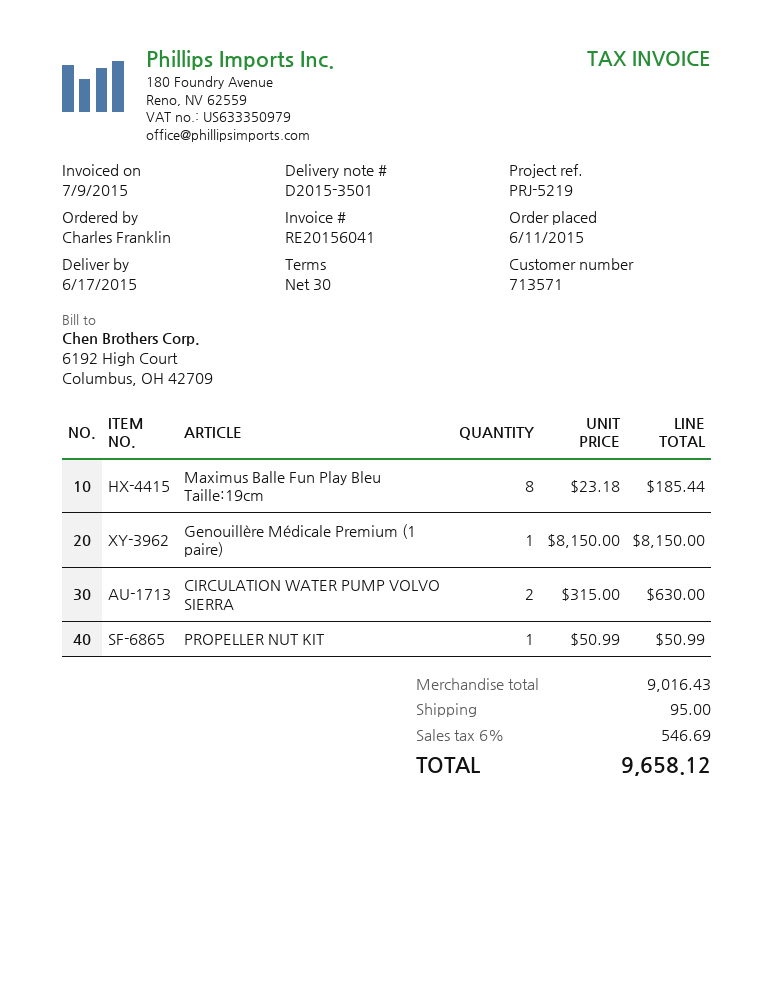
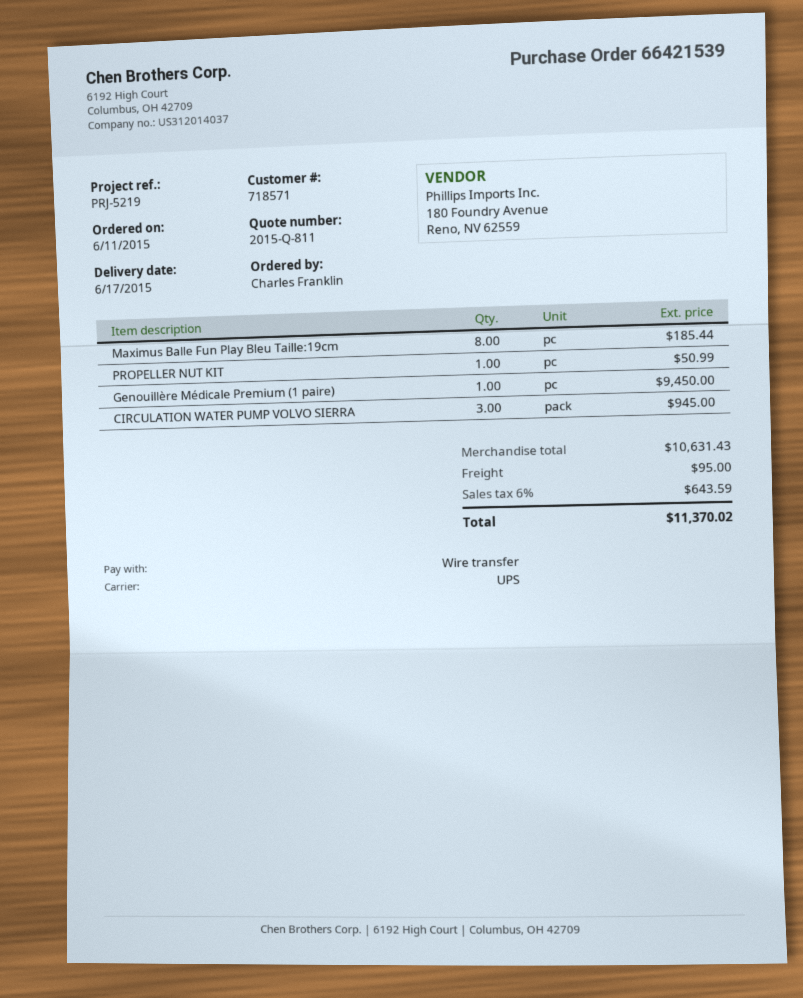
customer number: 713571 -> 718571
Genouillère Médicale Premium (1 paire): 1 for 8150.00 -> 1 for 9450.00
CIRCULATION WATER PUMP VOLVO SIERRA: 2 for 630.00 -> 3 for 945.00
subtotal: 9016.43 -> 10631.43
tax: 6% = 546.69 -> 6% = 643.59
total: 9658.12 -> 11370.02

